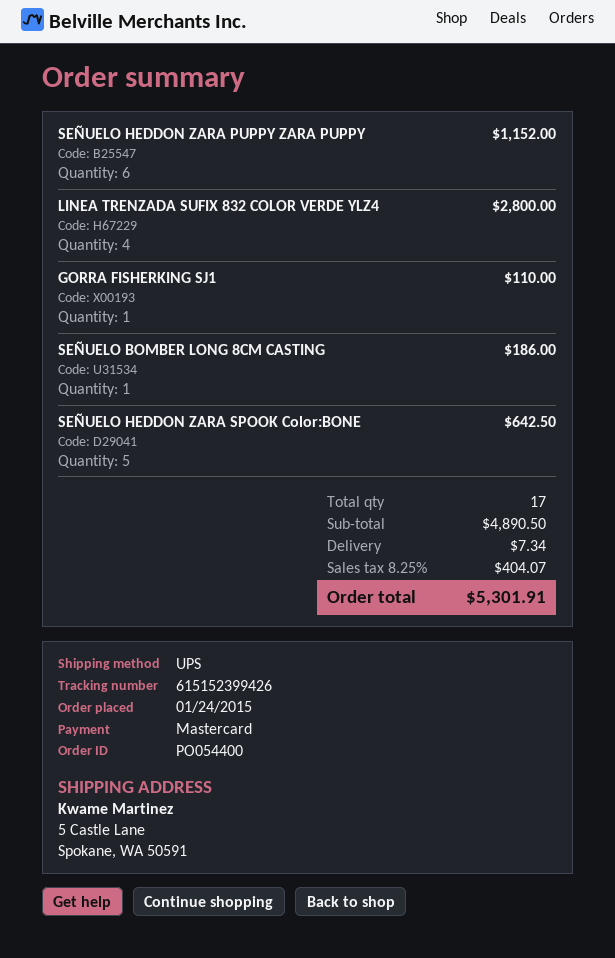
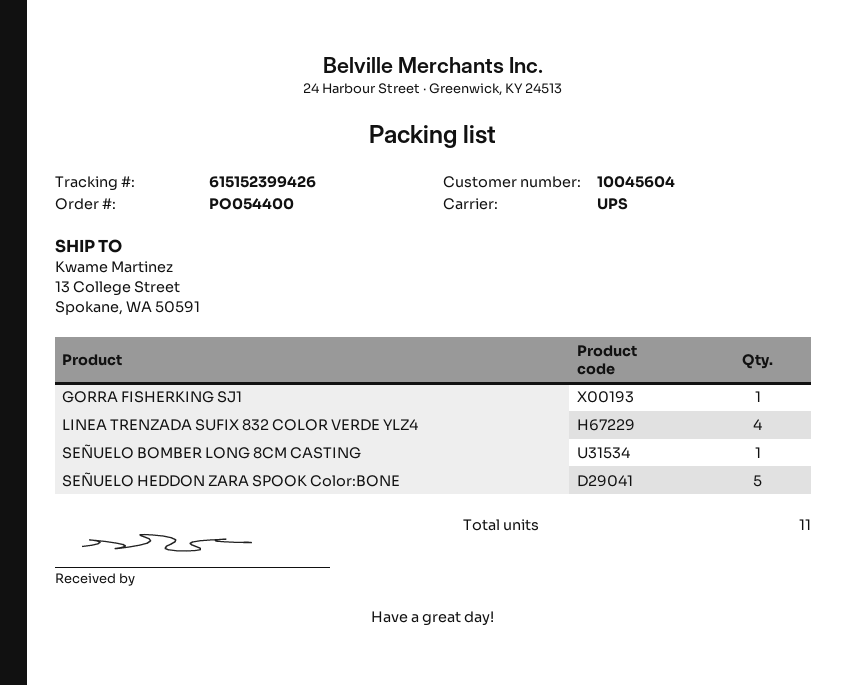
ship to: 5 Castle Lane, Spokane, WA 50591 -> 13 College Street, Spokane, WA 50591
SEÑUELO HEDDON ZARA PUPPY ZARA PUPPY: 6 -> none
total quantity: 17 -> 11

